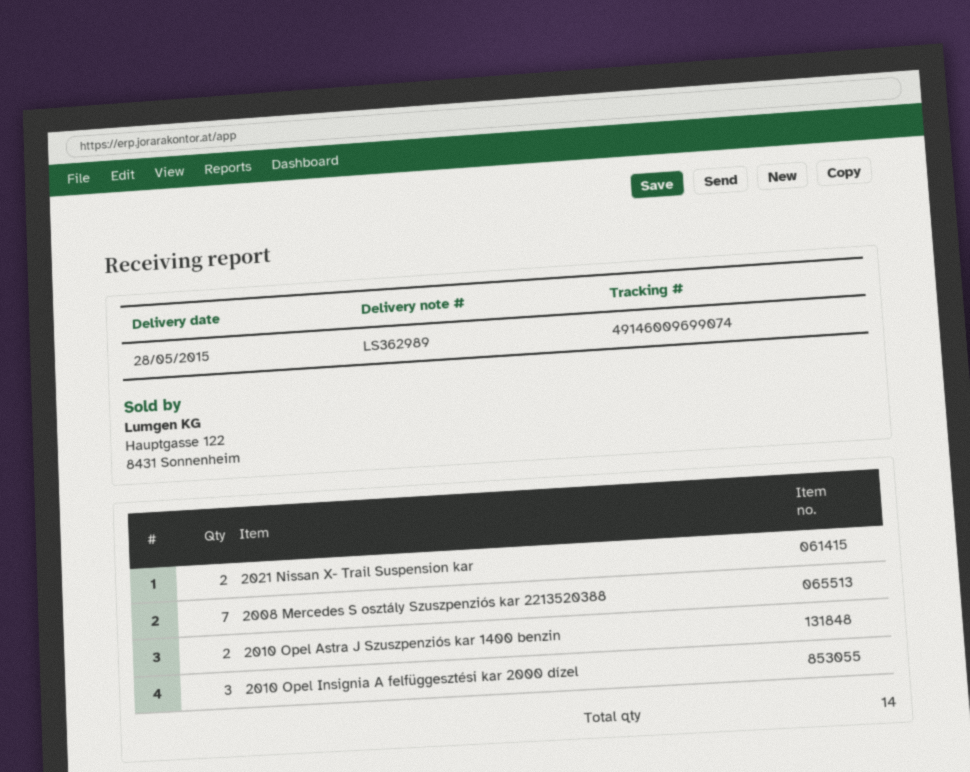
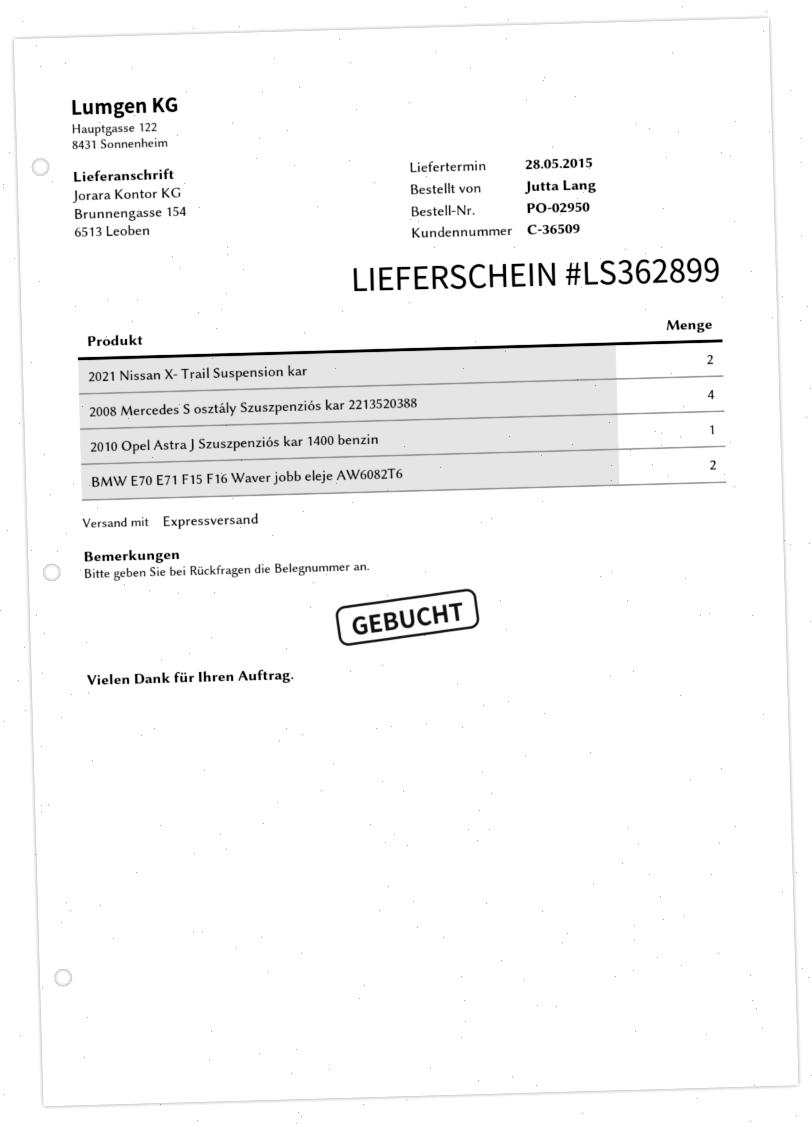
delivery note number: LS362989 -> LS362899
2008 Mercedes S osztály Szuszpenziós kar 2213520388: 7 -> 4
2010 Opel Astra J Szuszpenziós kar 1400 benzin: 2 -> 1
2010 Opel Insignia A felfüggesztési kar 2000 dízel: 3 -> none
BMW E70 E71 F15 F16 Waver jobb eleje AW6082T6: none -> 2

